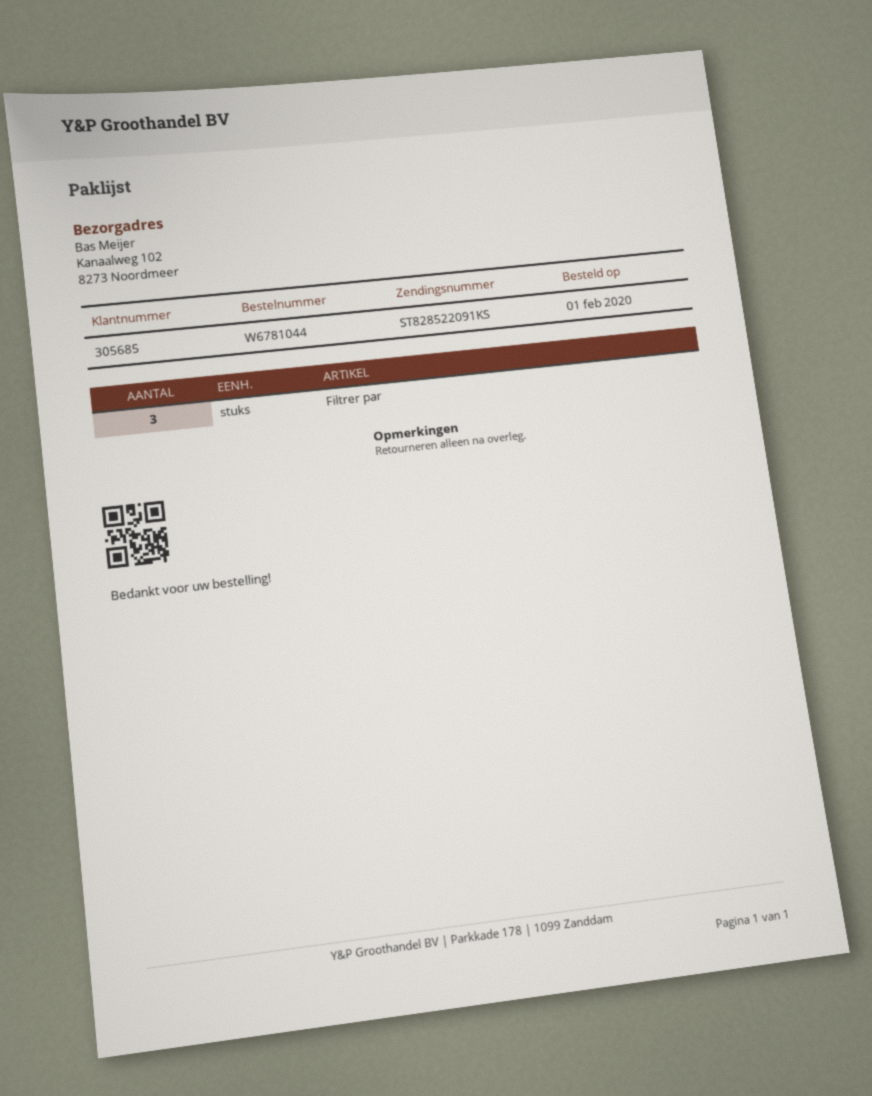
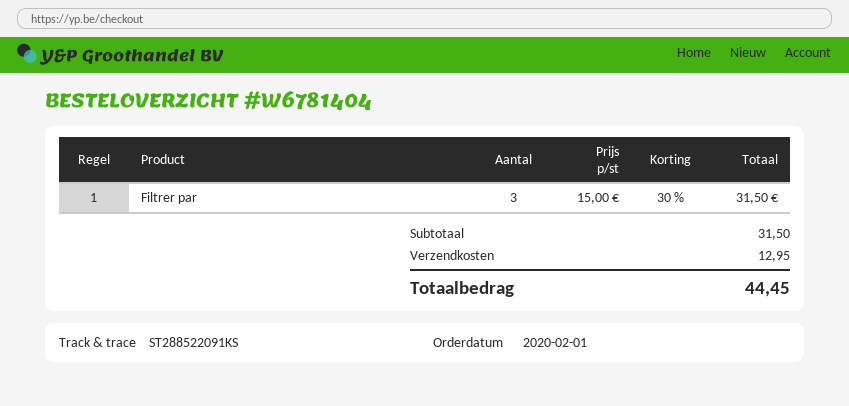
order number: W6781044 -> W6781404
tracking number: ST828522091KS -> ST288522091KS

